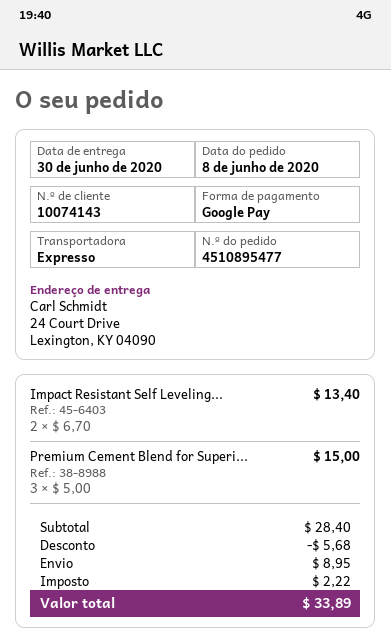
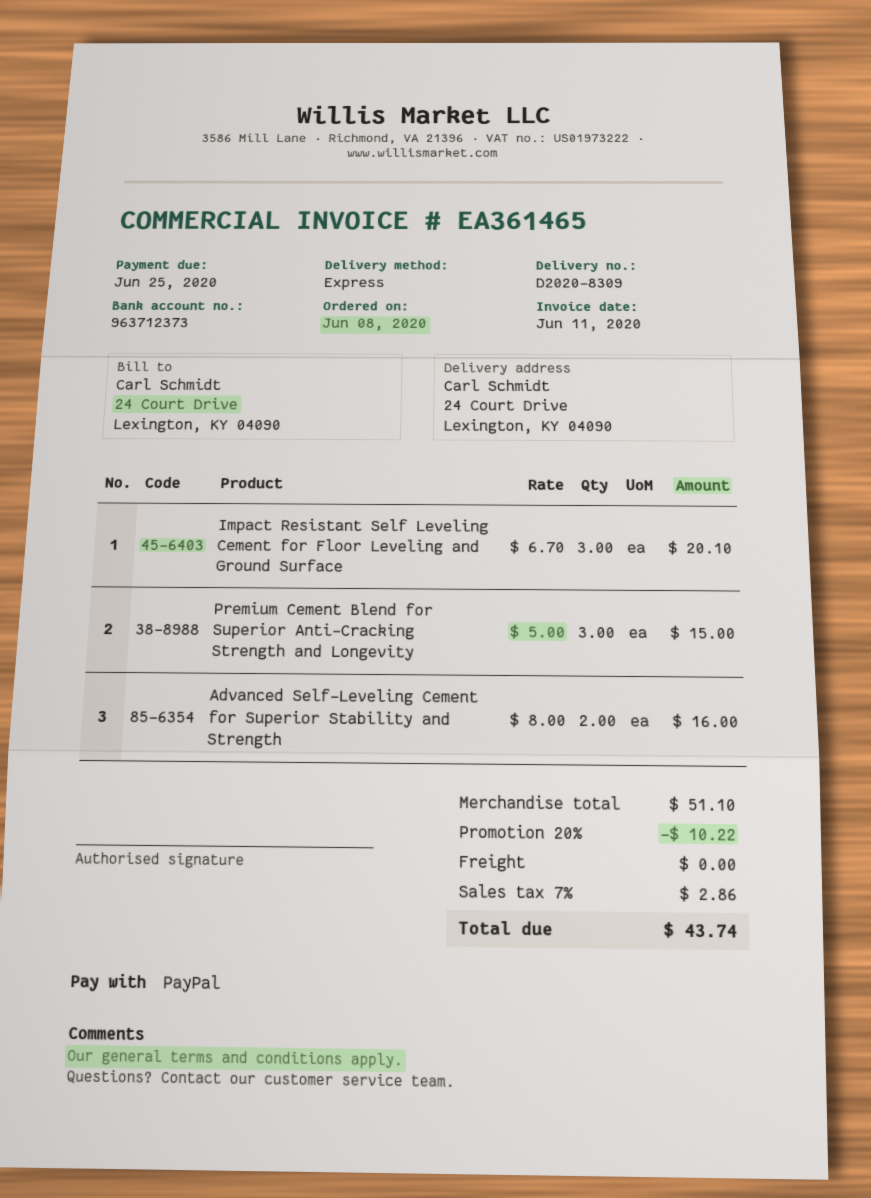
payment method: Google Pay -> PayPal
Impact Resistant Self Leveling...: 2 x 6.70 = 13.40 -> 3 x 6.70 = 20.10
Advanced Self-Leveling Cement for Superior Stability and Strength: none -> 2 x 8.00 = 16.00
subtotal: 28.40 -> 51.10
discount: 5.68 -> 10.22
shipping: 8.95 -> 0.00
tax: 2.22 -> 2.86
total: 33.89 -> 43.74

